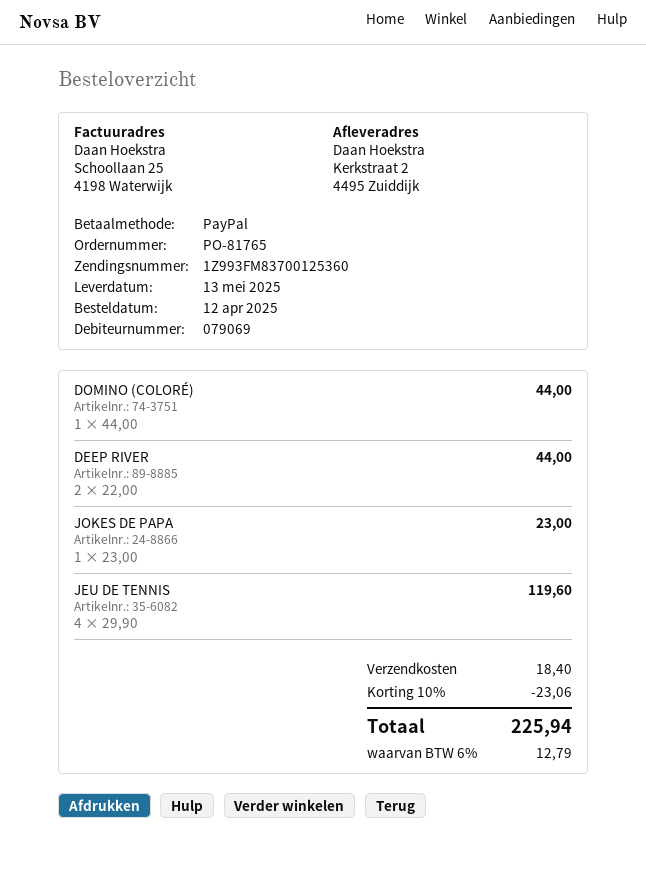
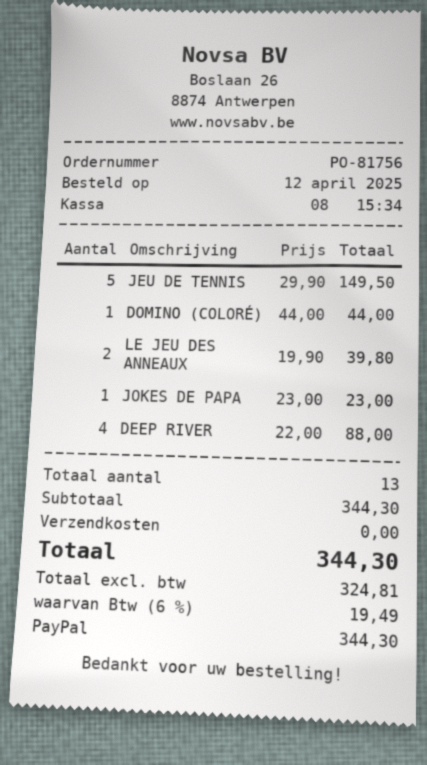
order number: PO-81765 -> PO-81756
DEEP RIVER: 2 x 22.00 = 44.00 -> 4 x 22.00 = 88.00
JEU DE TENNIS: 4 x 29.90 = 119.60 -> 5 x 29.90 = 149.50
LE JEU DES ANNEAUX: none -> 2 x 19.90 = 39.80
discount: 10% = 23.06 -> none
shipping: 18.40 -> 0.00
tax: 6% = 12.79 -> 6% = 19.49
total: 225.94 -> 344.30

